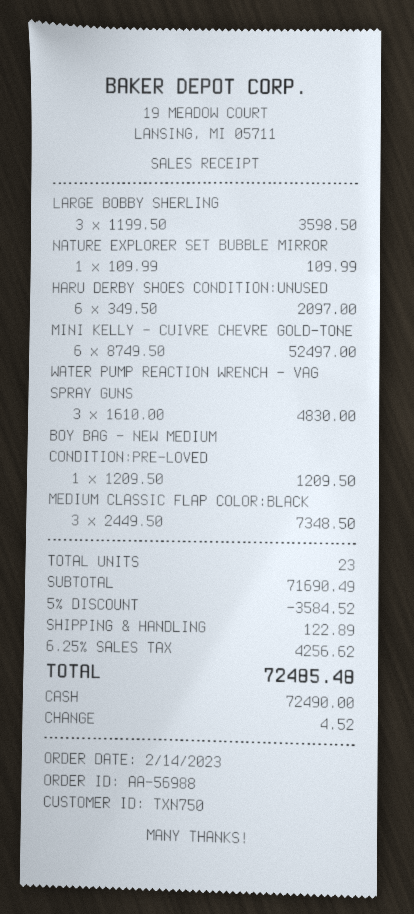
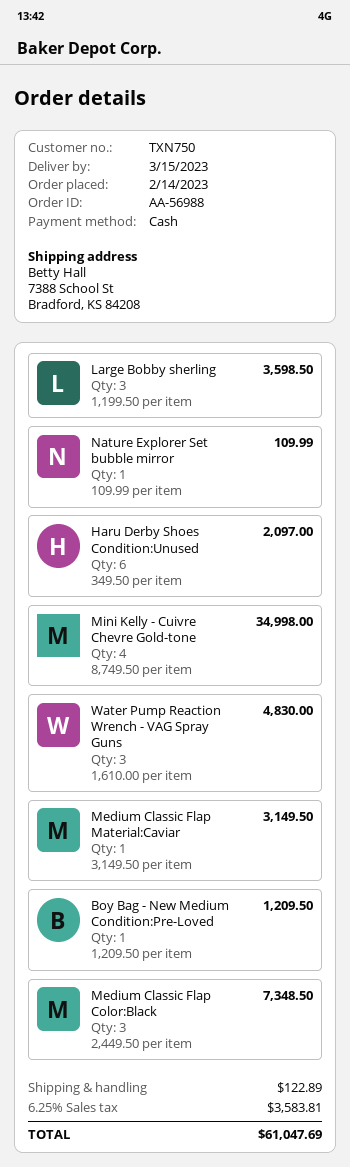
MINI KELLY - CUIVRE CHEVRE GOLD-TONE: 6 x 8749.50 = 52497.00 -> 4 x 8749.50 = 34998.00
Medium Classic Flap Material:Caviar: none -> 1 x 3149.50 = 3149.50
discount: 5% = 3584.52 -> none
tax: 6.25% = 4256.62 -> 6.25% = 3583.81
total: 72485.48 -> 61047.69

